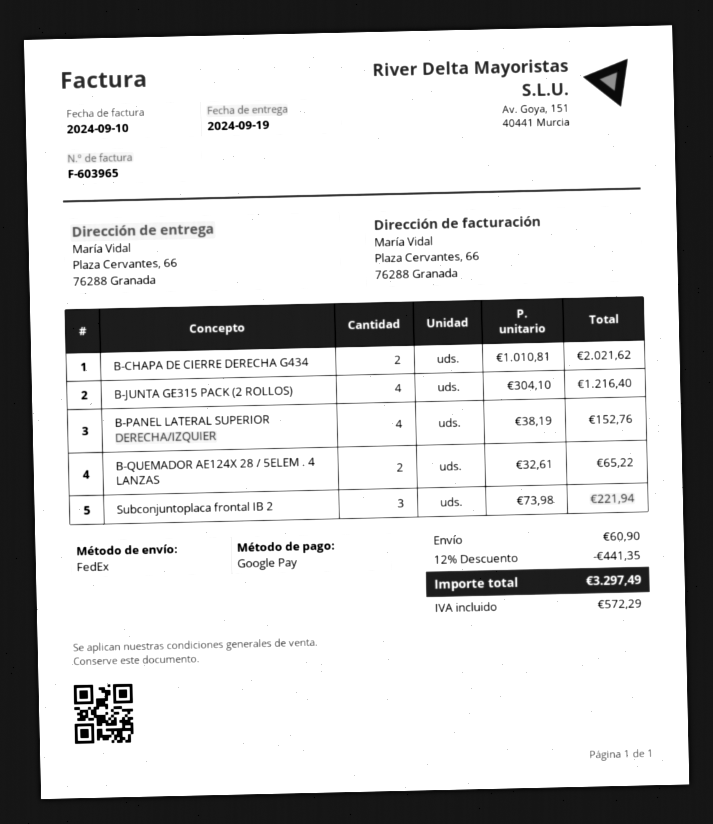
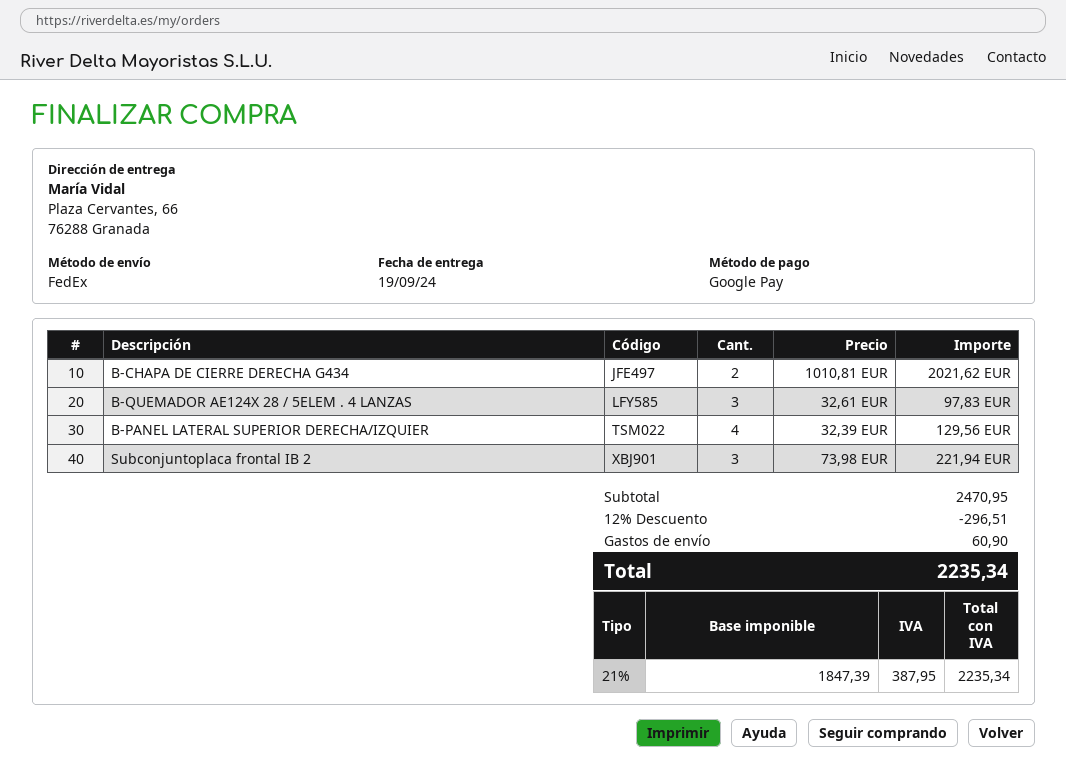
B-JUNTA GE315 PACK (2 ROLLOS): 4 x 304.10 = 1216.40 -> none
B-PANEL LATERAL SUPERIOR DERECHA/IZQUIER: 4 x 38.19 = 152.76 -> 4 x 32.39 = 129.56
B-QUEMADOR AE124X 28 / 5ELEM . 4 LANZAS: 2 x 32.61 = 65.22 -> 3 x 32.61 = 97.83
discount: 12% = 441.35 -> 12% = 296.51
tax: 572.29 -> 387.95
total: 3297.49 -> 2235.34

